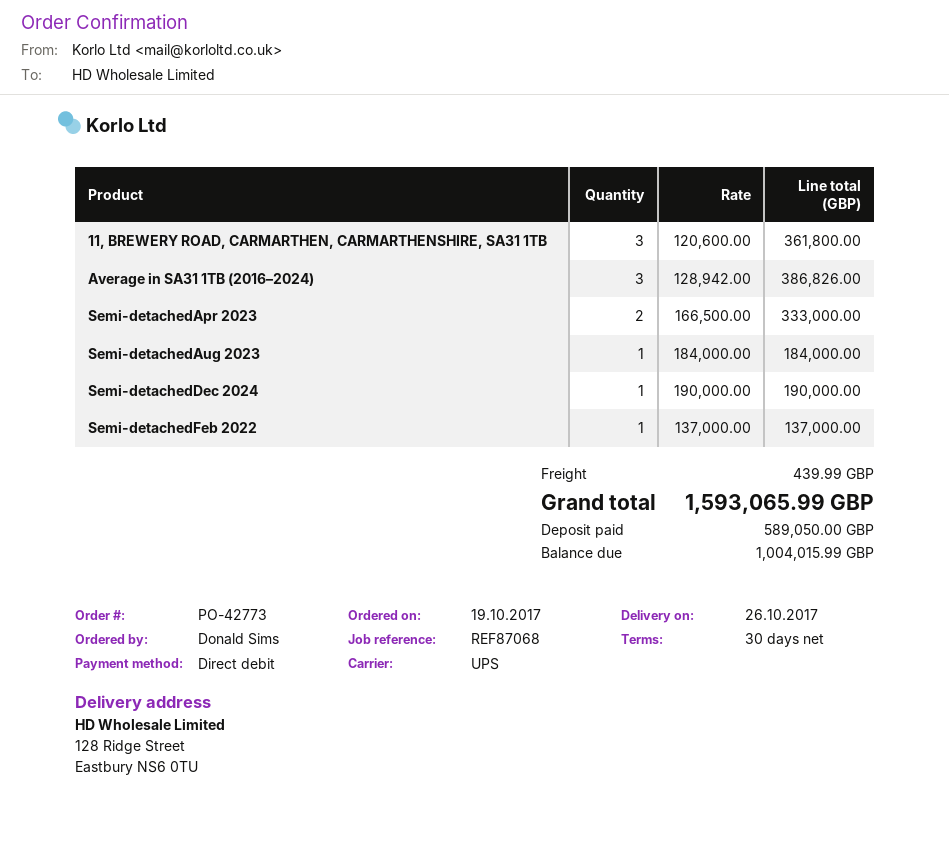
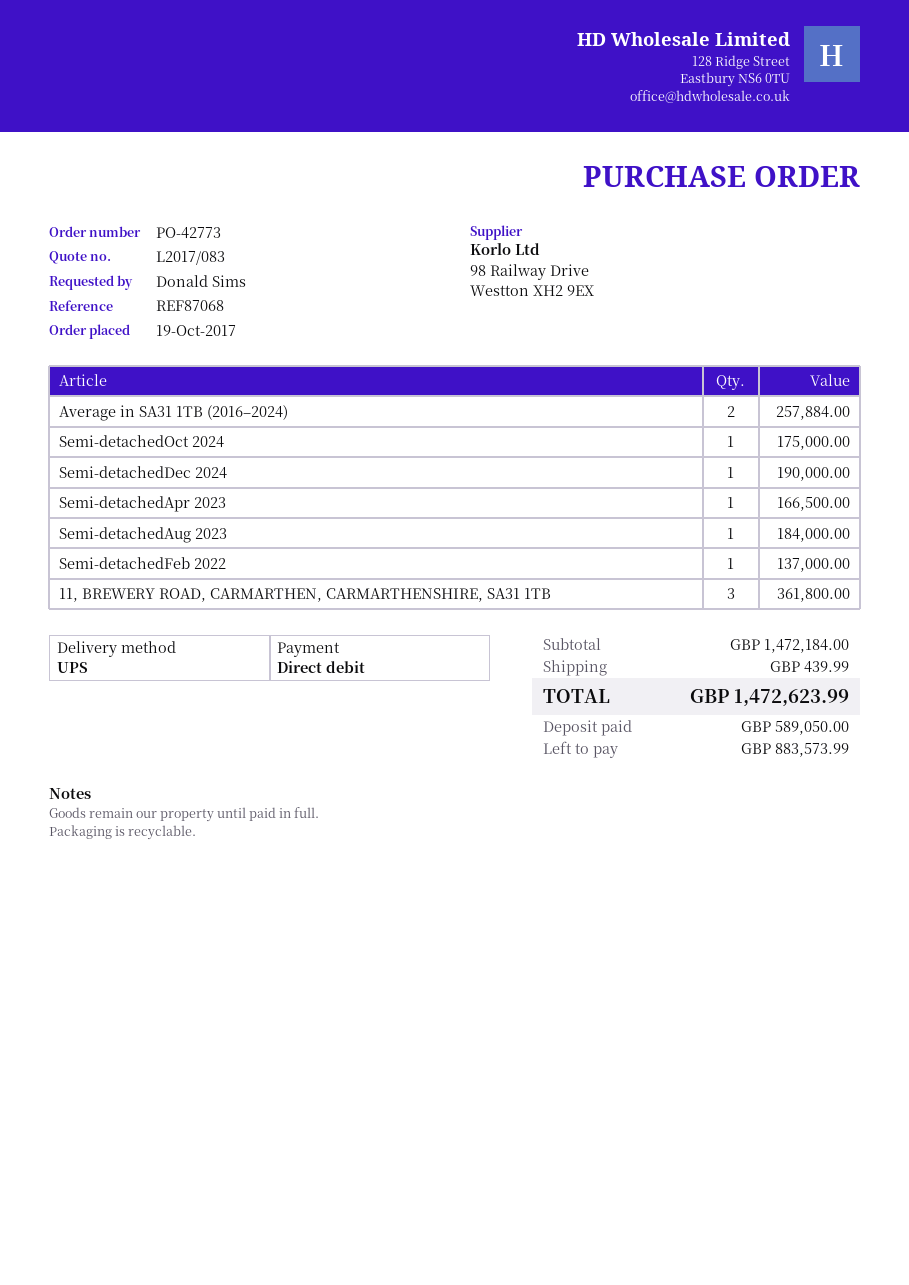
Average in SA31 1TB (2016–2024): 3 for 386826.00 -> 2 for 257884.00
Semi-detachedApr 2023: 2 for 333000.00 -> 1 for 166500.00
Semi-detachedOct 2024: none -> 1 for 175000.00
total: 1593065.99 -> 1472623.99
balance: 1004015.99 -> 883573.99

